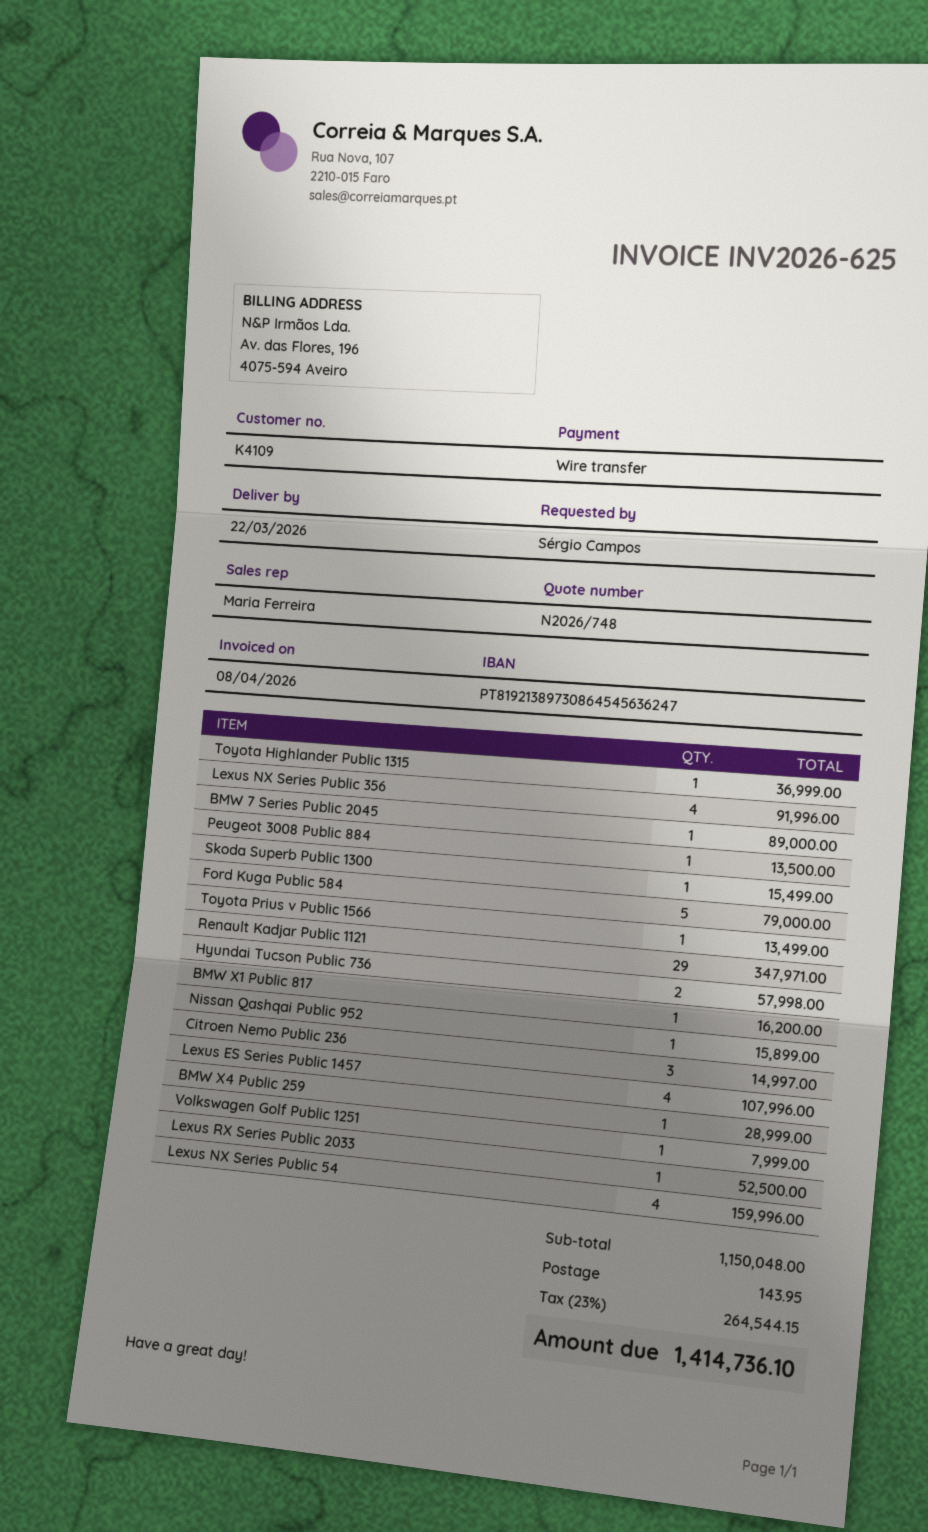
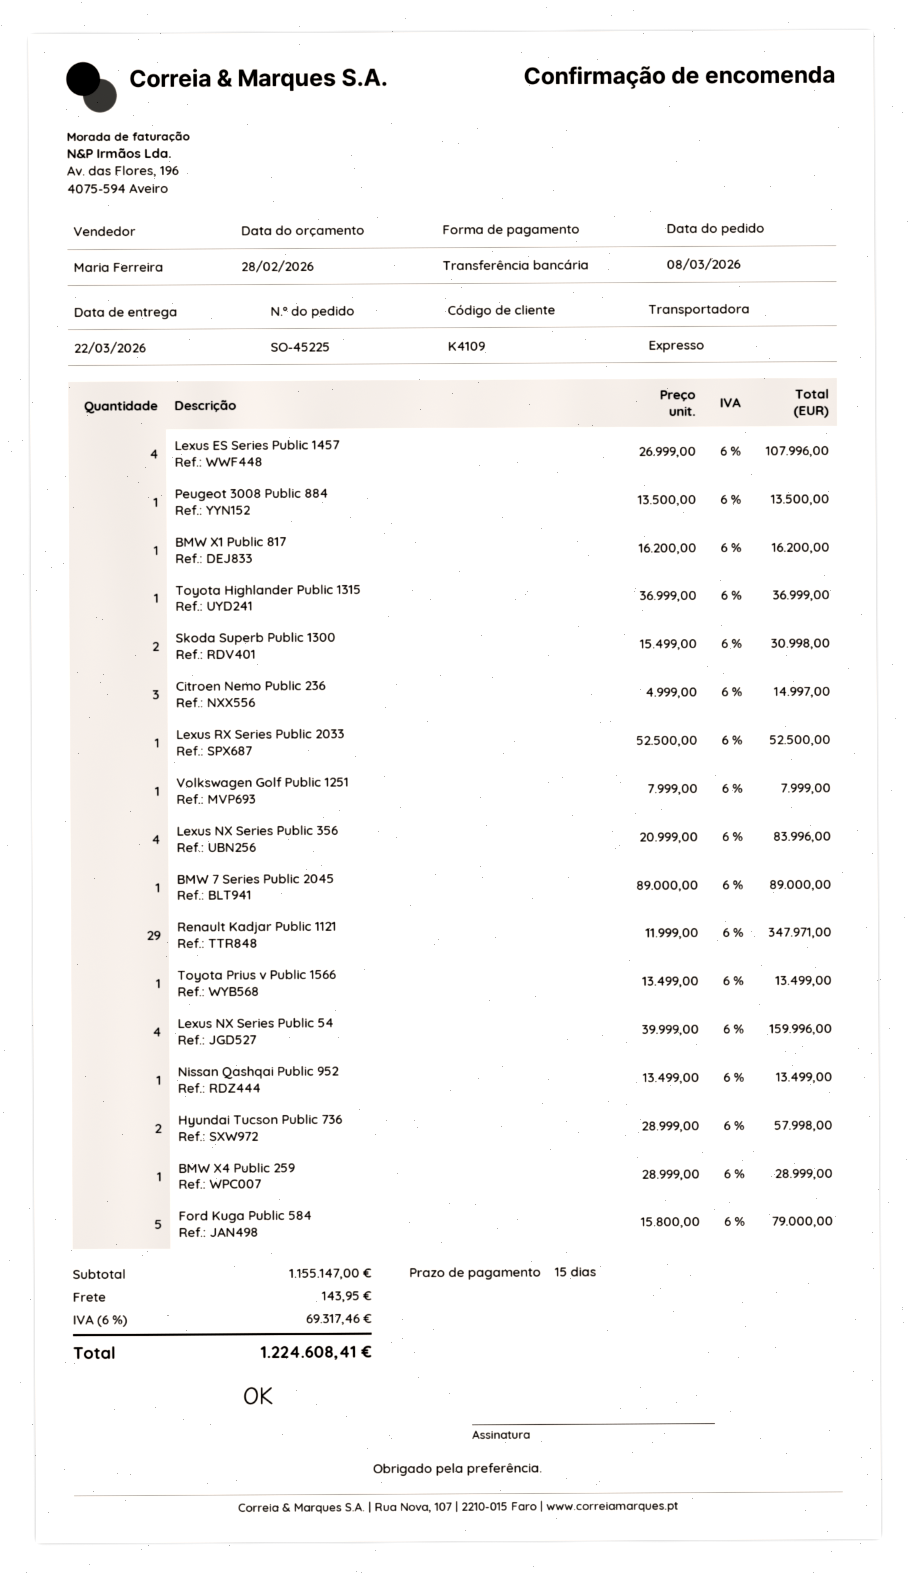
Lexus NX Series Public 356: 4 for 91996.00 -> 4 for 83996.00
Skoda Superb Public 1300: 1 for 15499.00 -> 2 for 30998.00
Nissan Qashqai Public 952: 1 for 15899.00 -> 1 for 13499.00
subtotal: 1150048.00 -> 1155147.00
tax: 23% = 264544.15 -> 6% = 69317.46
total: 1414736.10 -> 1224608.41

